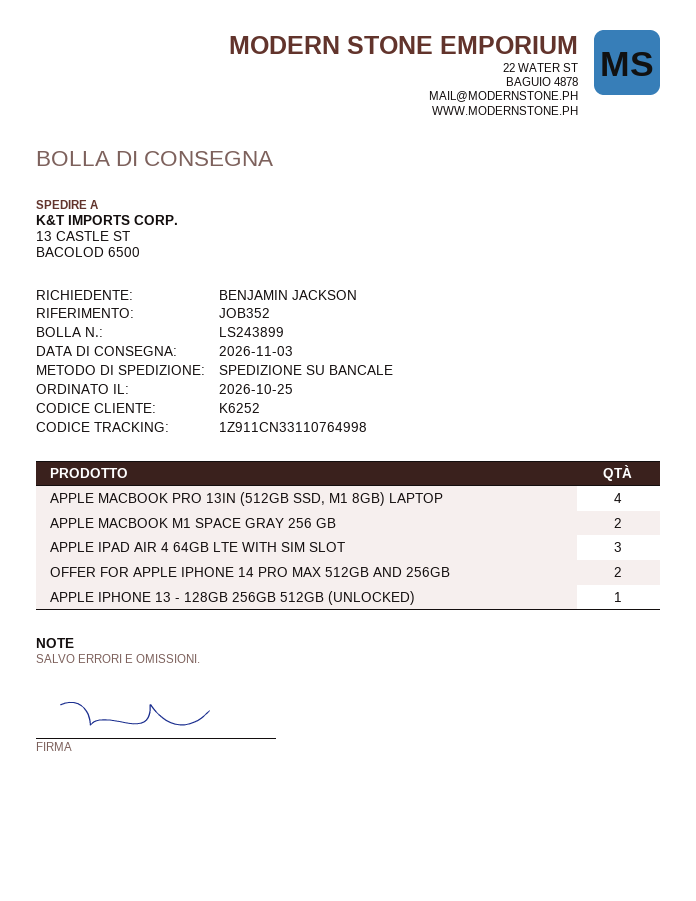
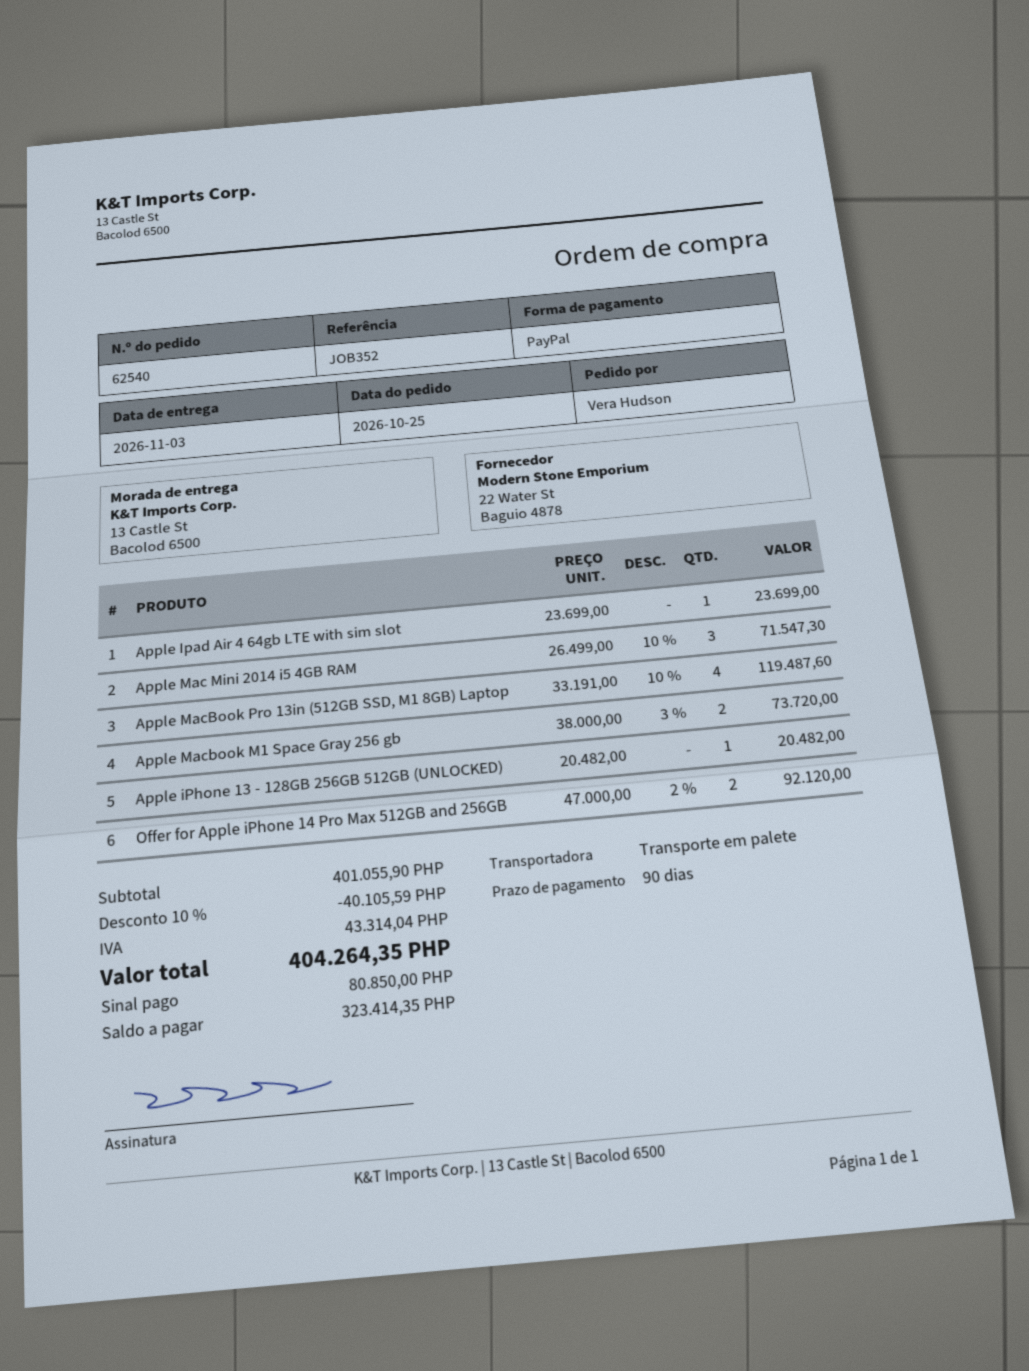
ordered by: BENJAMIN JACKSON -> Vera Hudson
APPLE IPAD AIR 4 64GB LTE WITH SIM SLOT: 3 -> 1
Apple Mac Mini 2014 i5 4GB RAM: none -> 3

